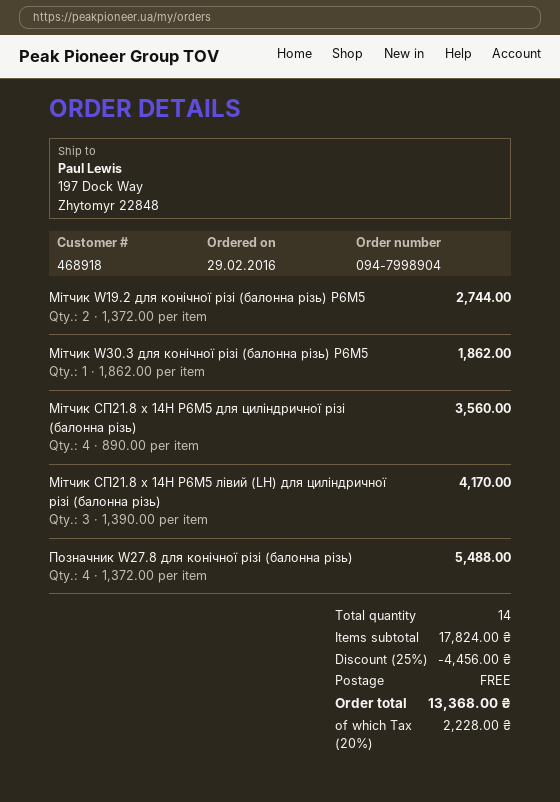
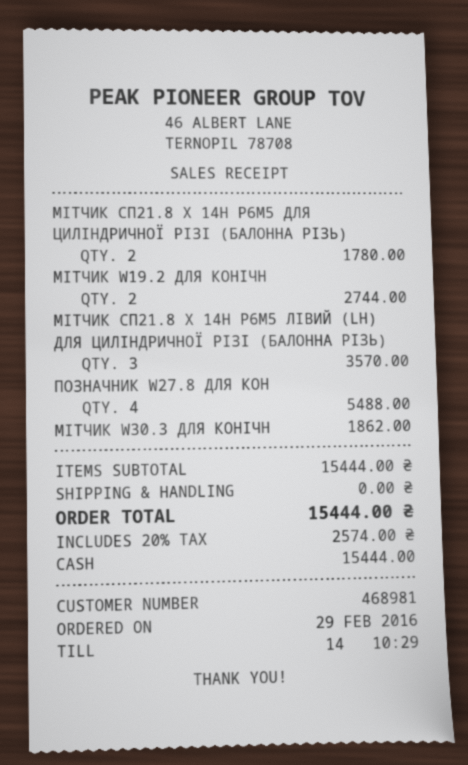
customer number: 468918 -> 468981
Мітчик СП21.8 х 14Н Р6М5 для циліндричної різі (балонна різь): 4 for 3560.00 -> 2 for 1780.00
Мітчик СП21.8 х 14Н Р6М5 лівий (LH) для циліндричної різі (балонна різь): 3 for 4170.00 -> 3 for 3570.00
subtotal: 17824.00 -> 15444.00
discount: 25% = 4456.00 -> none
tax: 20% = 2228.00 -> 20% = 2574.00
total: 13368.00 -> 15444.00

